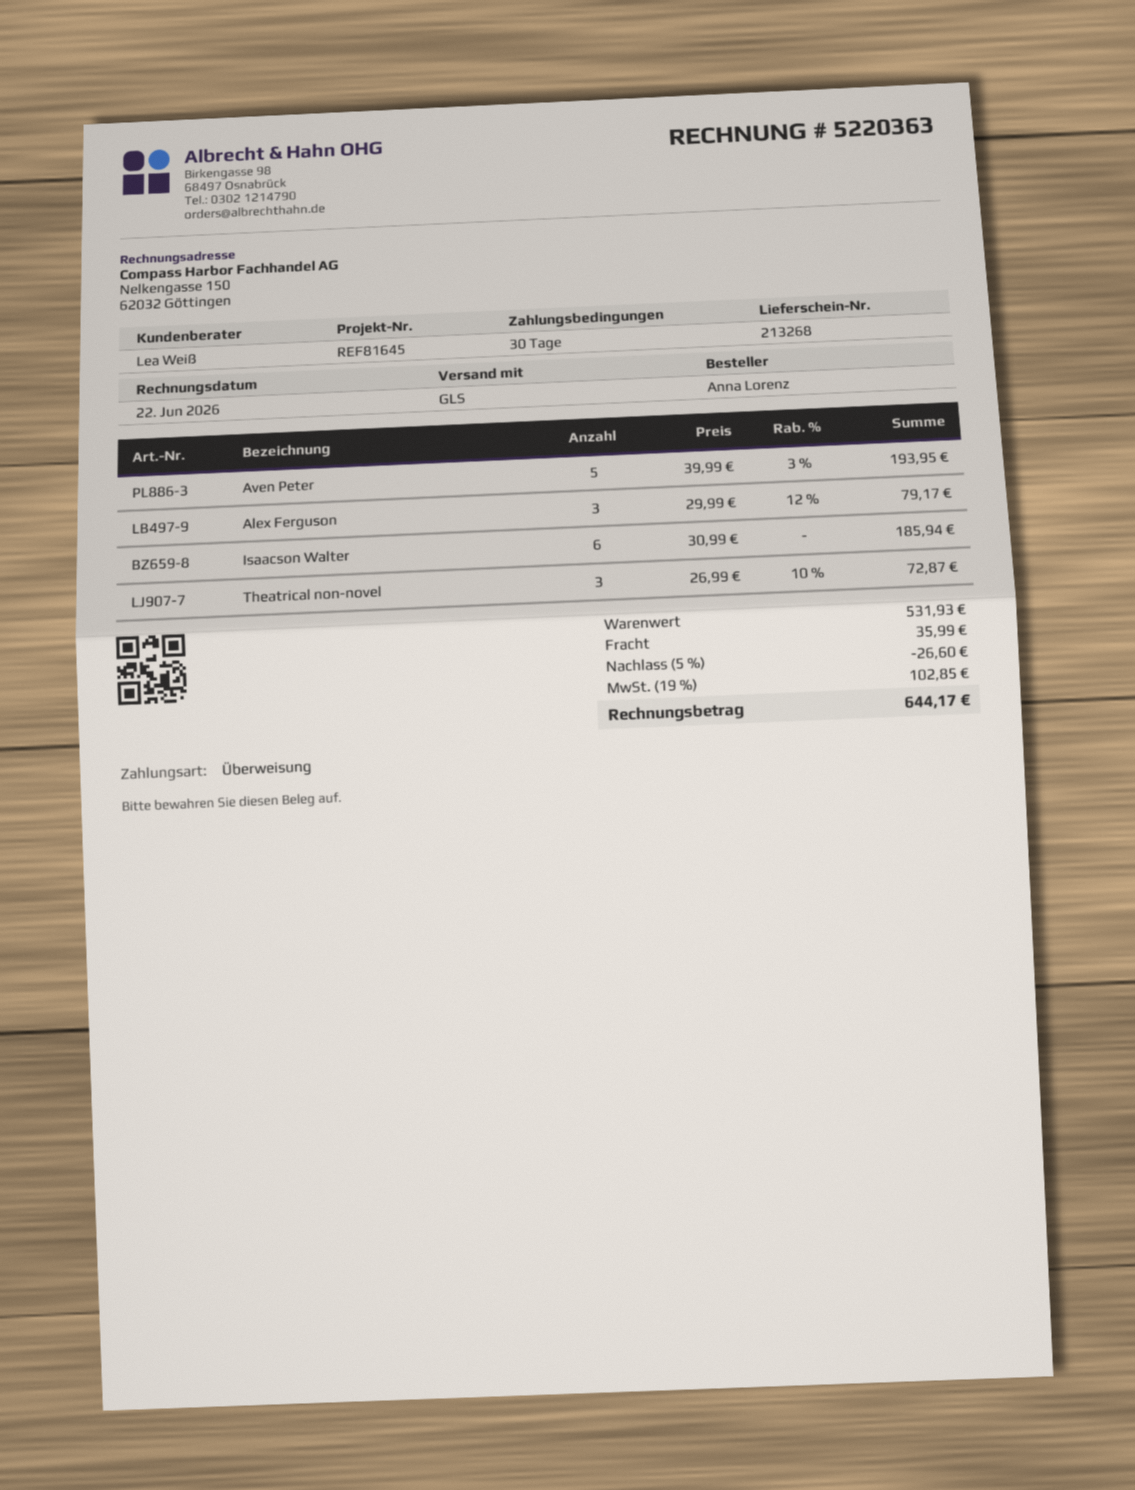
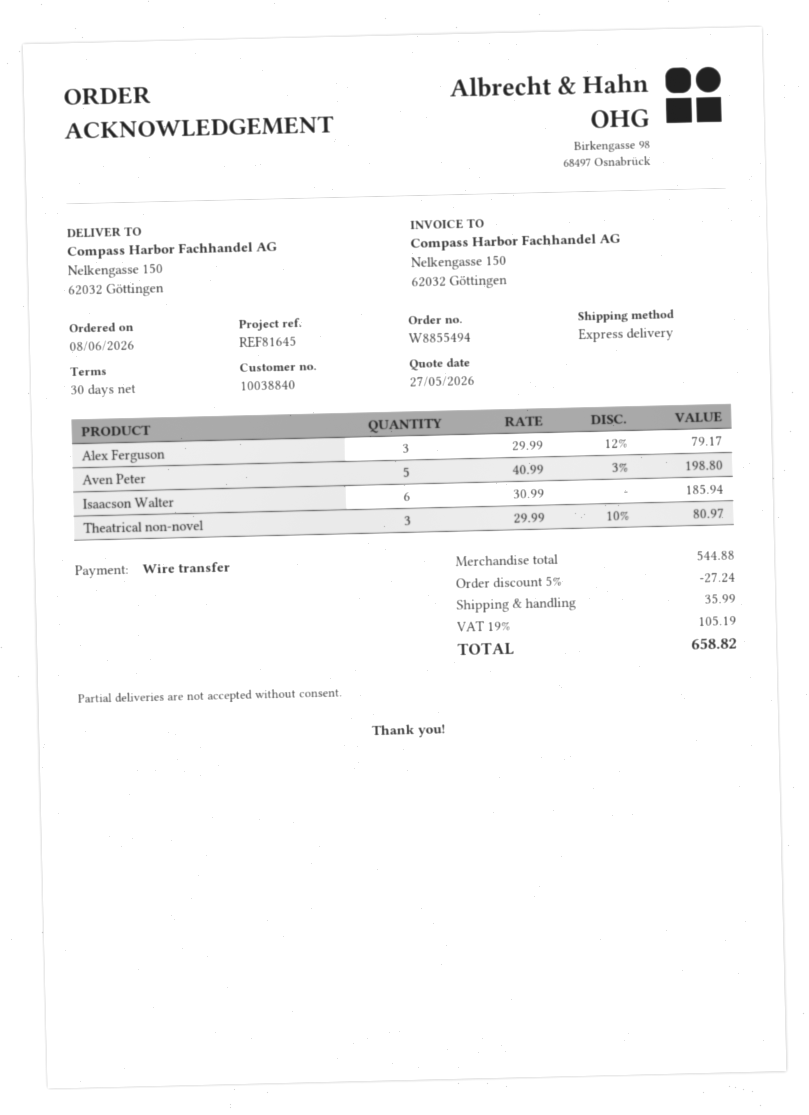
shipping method: GLS -> express
Aven Peter: 5 x 39.99 - 3% = 193.95 -> 5 x 40.99 - 3% = 198.80
Theatrical non-novel: 3 x 26.99 - 10% = 72.87 -> 3 x 29.99 - 10% = 80.97
subtotal: 531.93 -> 544.88
discount: 5% = 26.60 -> 5% = 27.24
tax: 19% = 102.85 -> 19% = 105.19
total: 644.17 -> 658.82

